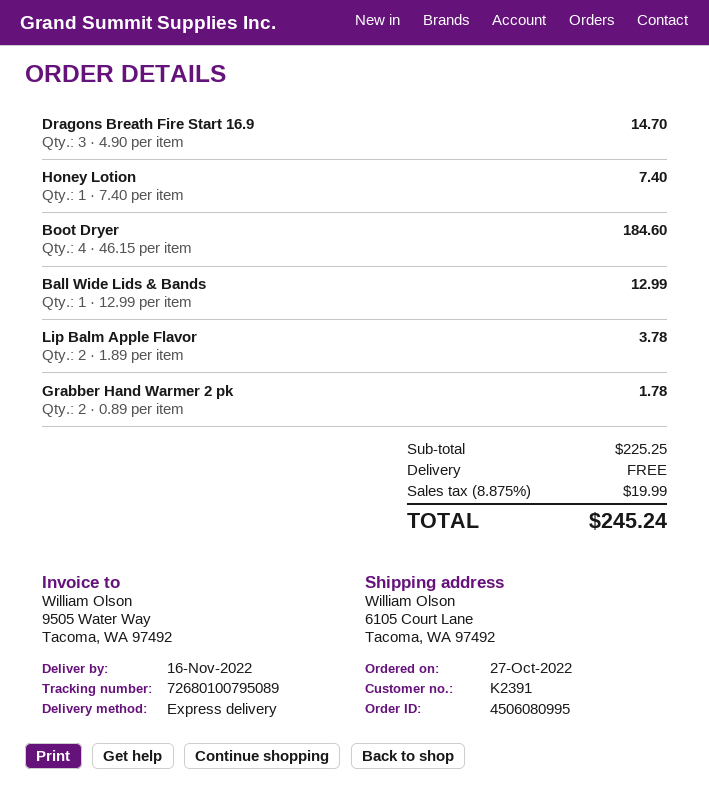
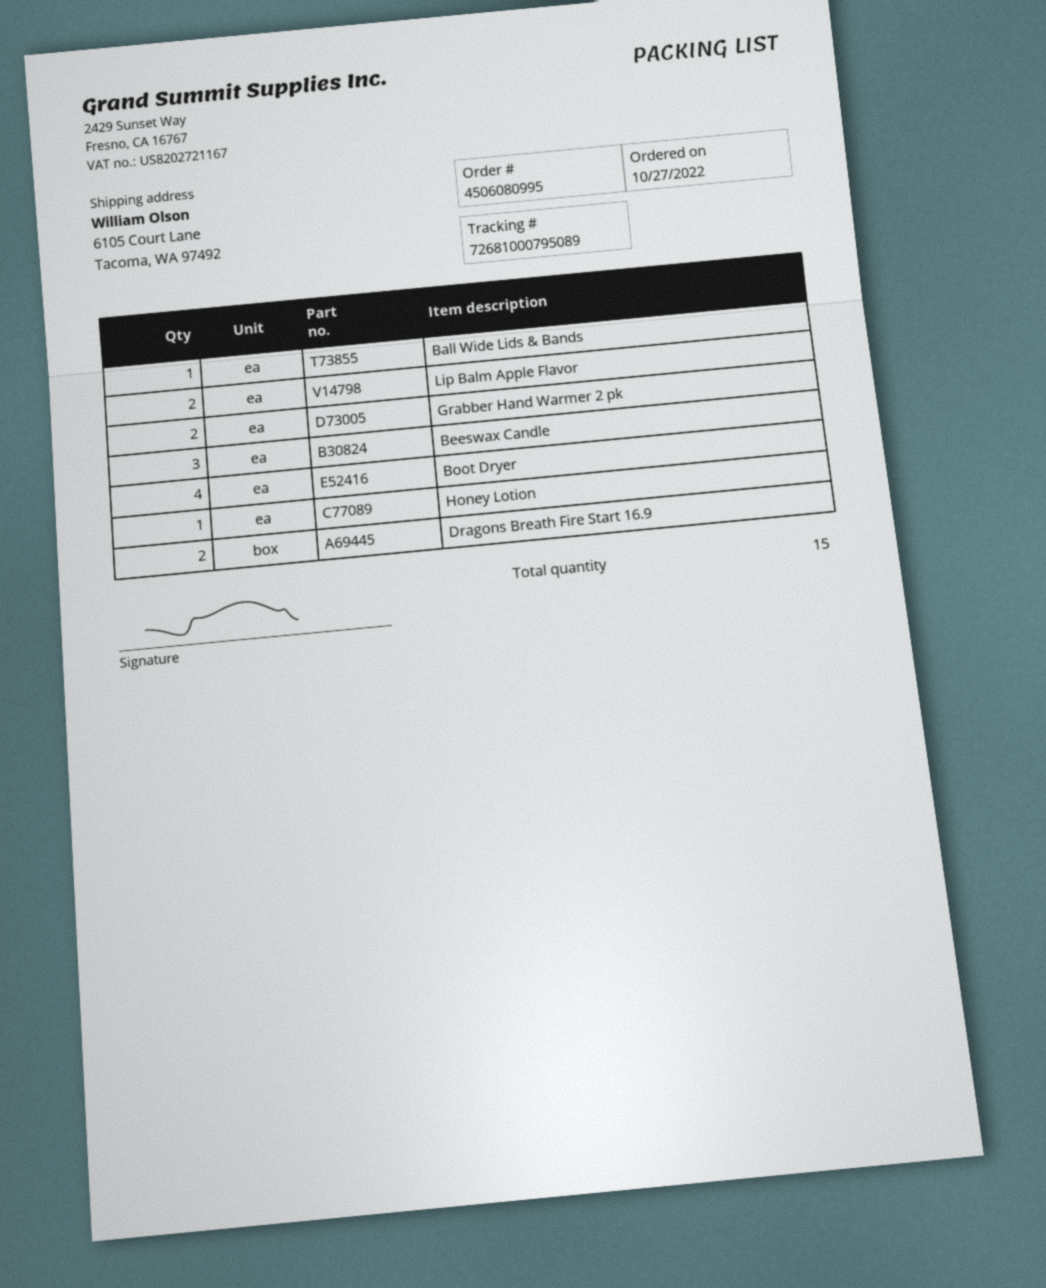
tracking number: 72680100795089 -> 72681000795089
Dragons Breath Fire Start 16.9: 3 -> 2
Beeswax Candle: none -> 3

